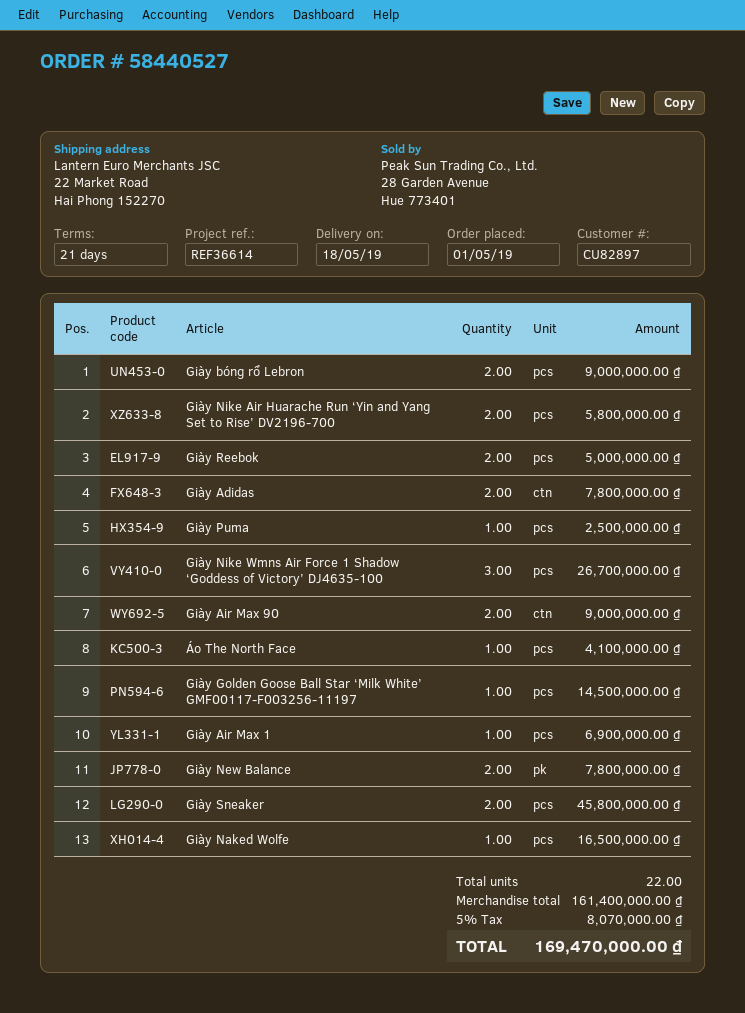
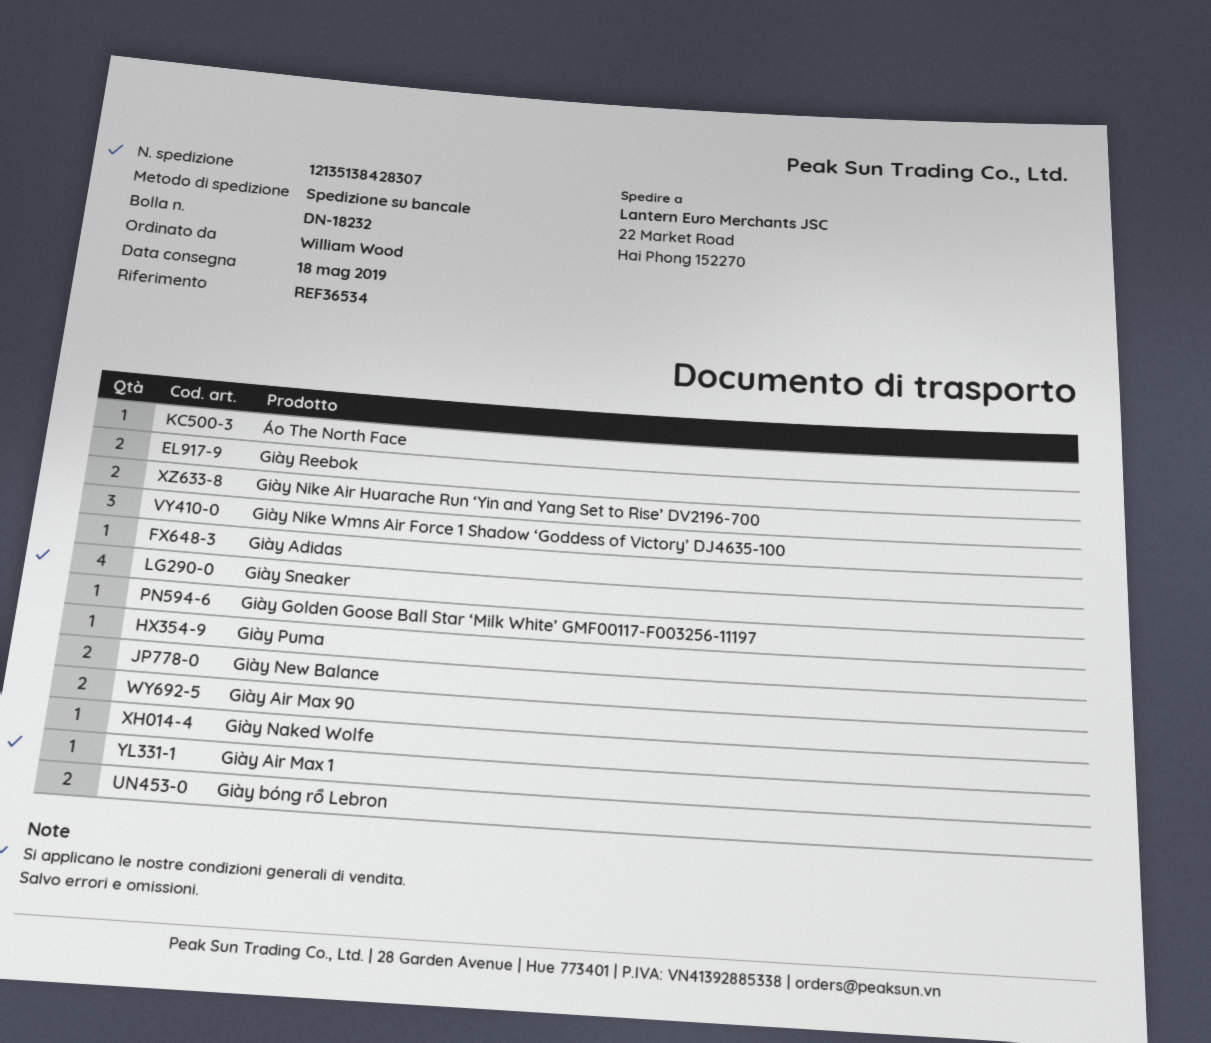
reference: REF36614 -> REF36534
Giày Adidas: 2 -> 1
Giày Sneaker: 2 -> 4

